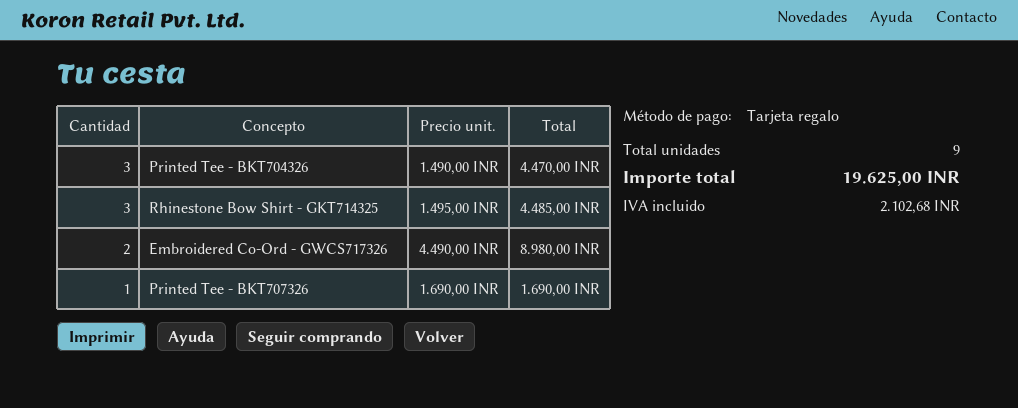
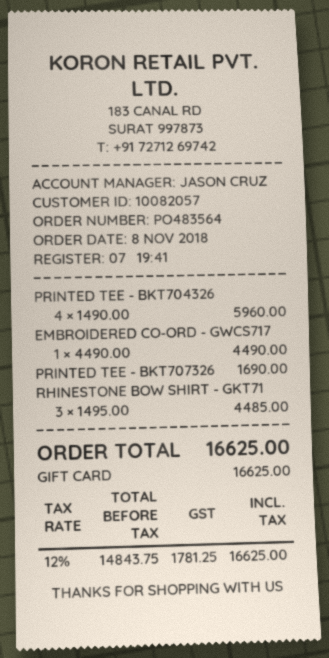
Printed Tee - BKT704326: 3 x 1490.00 = 4470.00 -> 4 x 1490.00 = 5960.00
Embroidered Co-Ord - GWCS717326: 2 x 4490.00 = 8980.00 -> 1 x 4490.00 = 4490.00
tax: 2102.68 -> 1781.25
total: 19625.00 -> 16625.00

